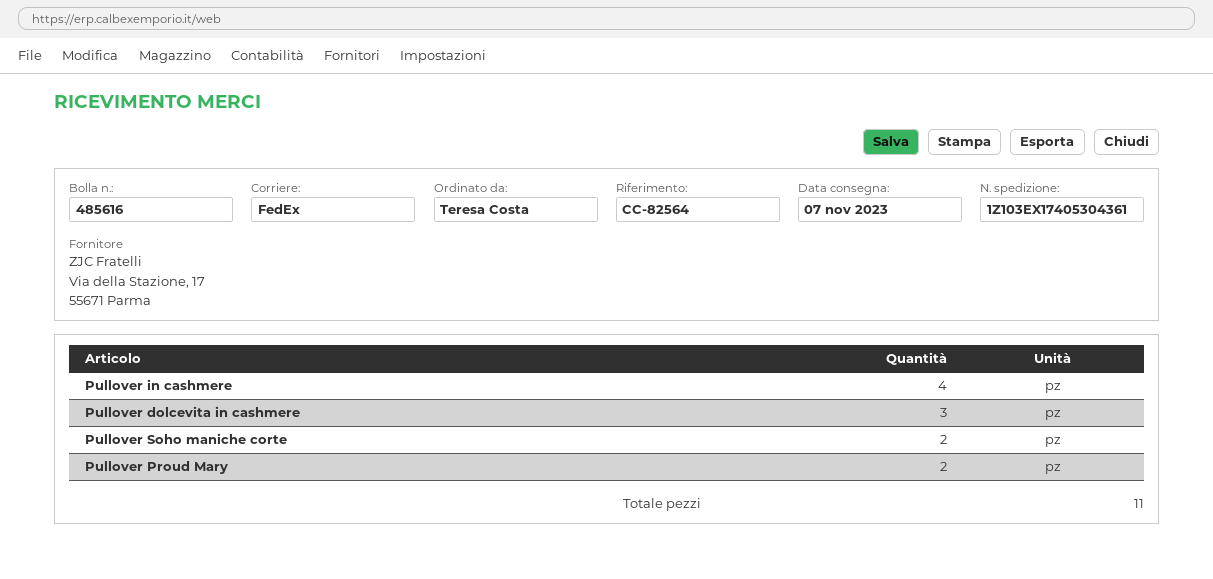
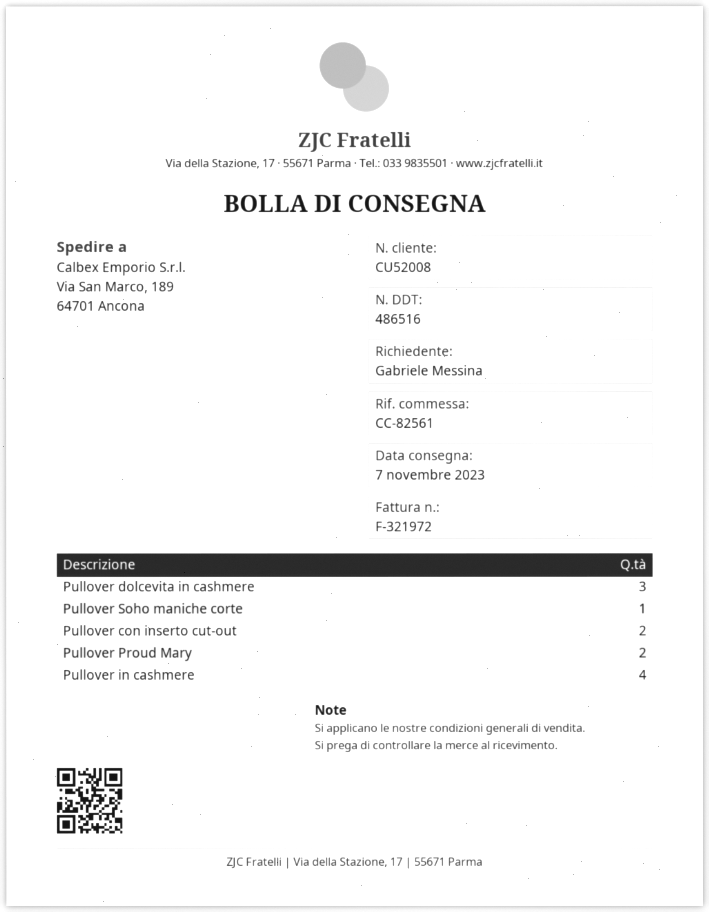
delivery note number: 485616 -> 486516
reference: CC-82564 -> CC-82561
ordered by: Teresa Costa -> Gabriele Messina
Pullover Soho maniche corte: 2 -> 1
Pullover con inserto cut-out: none -> 2

